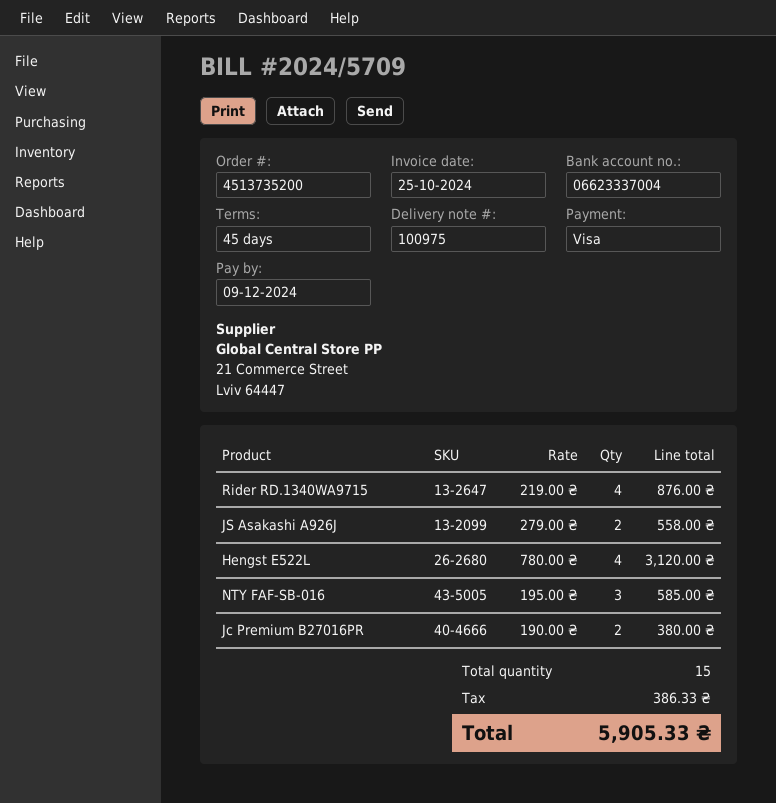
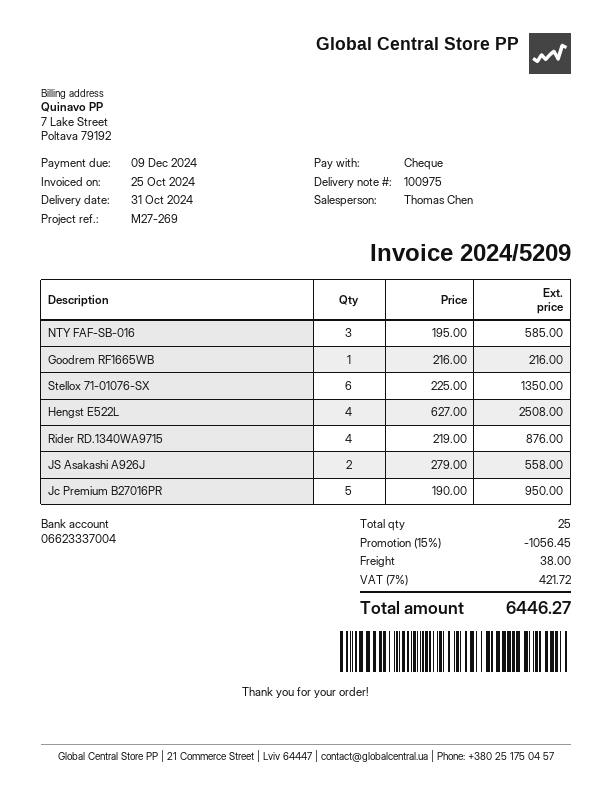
invoice number: 2024/5709 -> 2024/5209
payment method: Visa -> cheque
Hengst E522L: 4 x 780.00 = 3120.00 -> 4 x 627.00 = 2508.00
Jc Premium B27016PR: 2 x 190.00 = 380.00 -> 5 x 190.00 = 950.00
Goodrem RF1665WB: none -> 1 x 216.00 = 216.00
Stellox 71-01076-SX: none -> 6 x 225.00 = 1350.00
total quantity: 15 -> 25
discount: none -> 15% = 1056.45
shipping: none -> 38.00
tax: 386.33 -> 421.72
total: 5905.33 -> 6446.27

